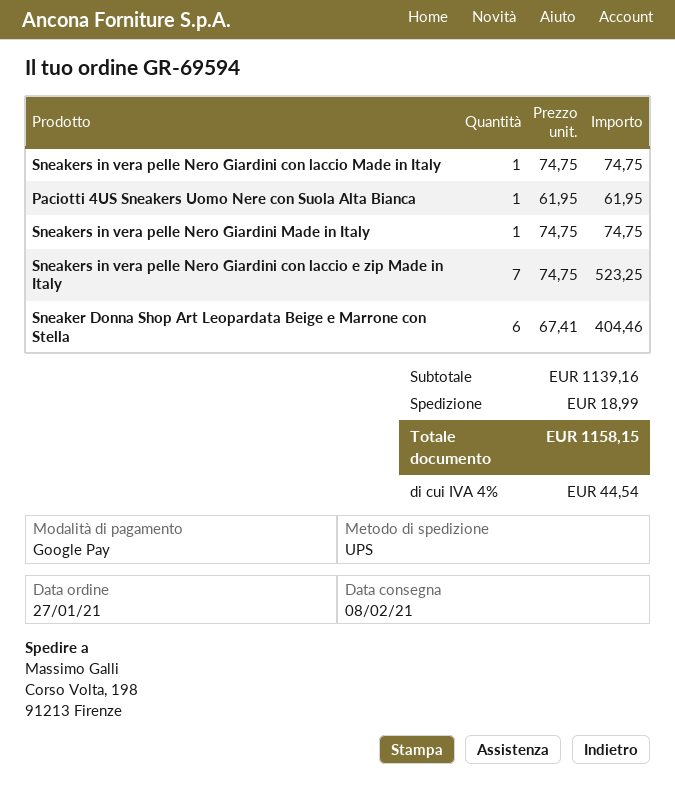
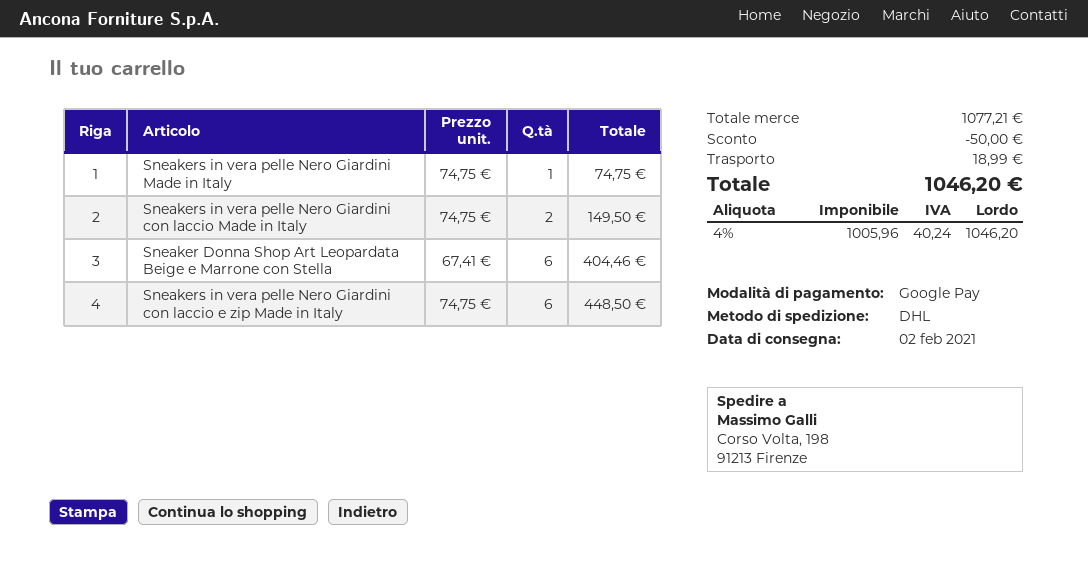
delivery date: 2021-02-08 -> 2021-02-02
shipping method: UPS -> DHL
Sneakers in vera pelle Nero Giardini con laccio Made in Italy: 1 x 74.75 = 74.75 -> 2 x 74.75 = 149.50
Paciotti 4US Sneakers Uomo Nere con Suola Alta Bianca: 1 x 61.95 = 61.95 -> none
Sneakers in vera pelle Nero Giardini con laccio e zip Made in Italy: 7 x 74.75 = 523.25 -> 6 x 74.75 = 448.50
subtotal: 1139.16 -> 1077.21
discount: none -> 50.00
tax: 4% = 44.54 -> 4% = 40.24
total: 1158.15 -> 1046.20

